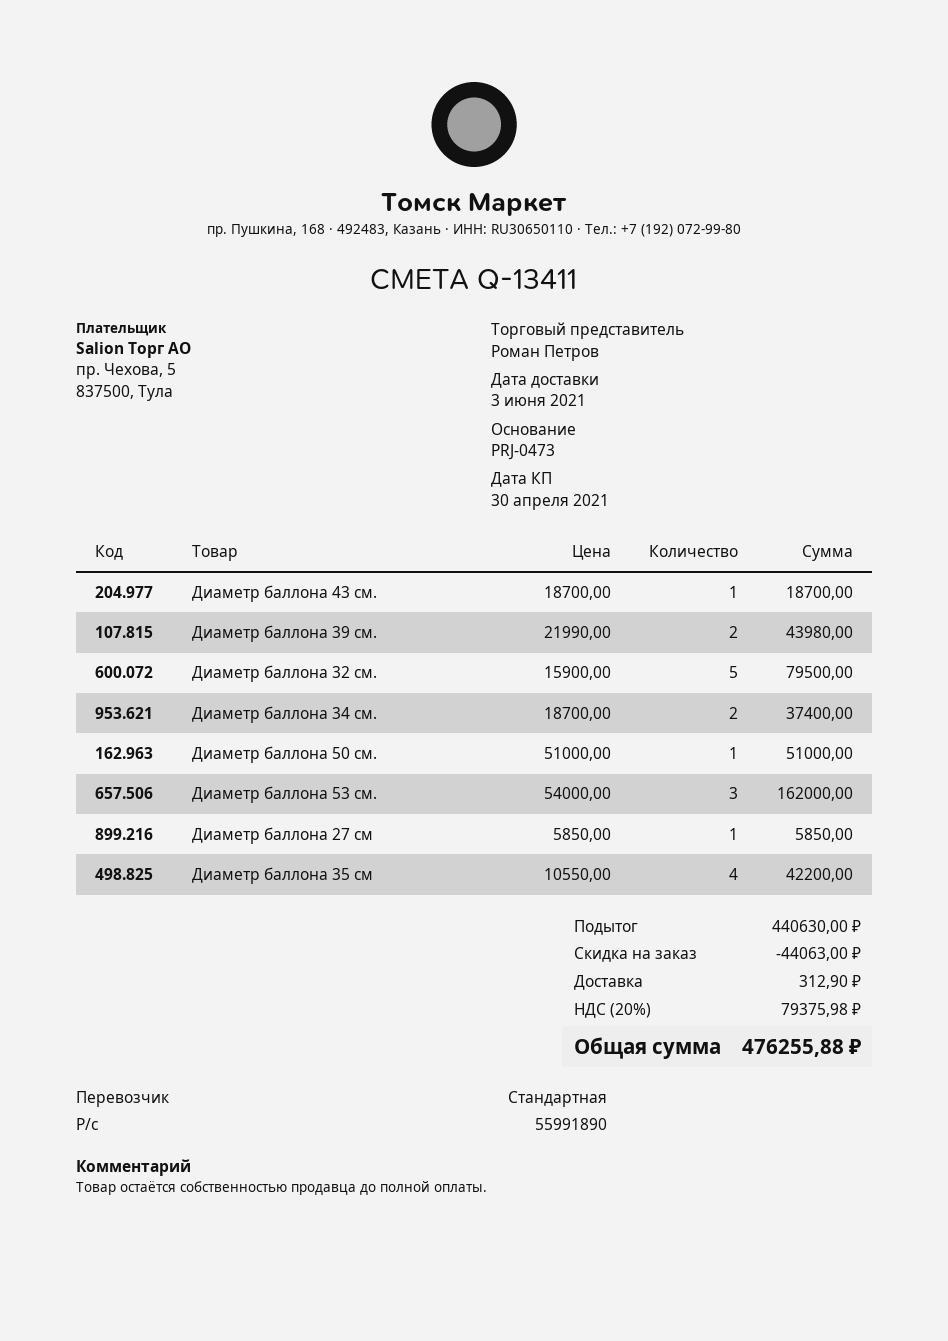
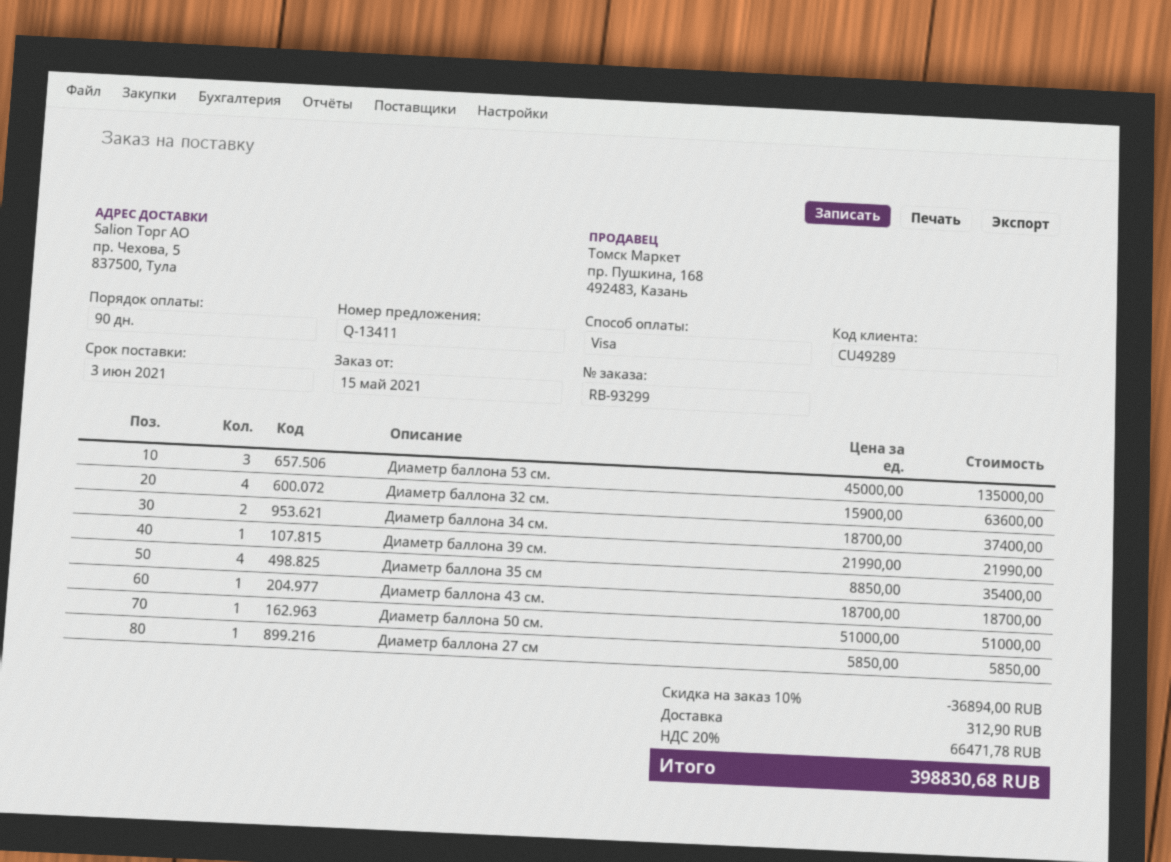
Диаметр баллона 39 см.: 2 x 21990.00 = 43980.00 -> 1 x 21990.00 = 21990.00
Диаметр баллона 32 см.: 5 x 15900.00 = 79500.00 -> 4 x 15900.00 = 63600.00
Диаметр баллона 53 см.: 3 x 54000.00 = 162000.00 -> 3 x 45000.00 = 135000.00
Диаметр баллона 35 см: 4 x 10550.00 = 42200.00 -> 4 x 8850.00 = 35400.00
discount: 44063.00 -> 36894.00
tax: 20% = 79375.98 -> 20% = 66471.78
total: 476255.88 -> 398830.68

